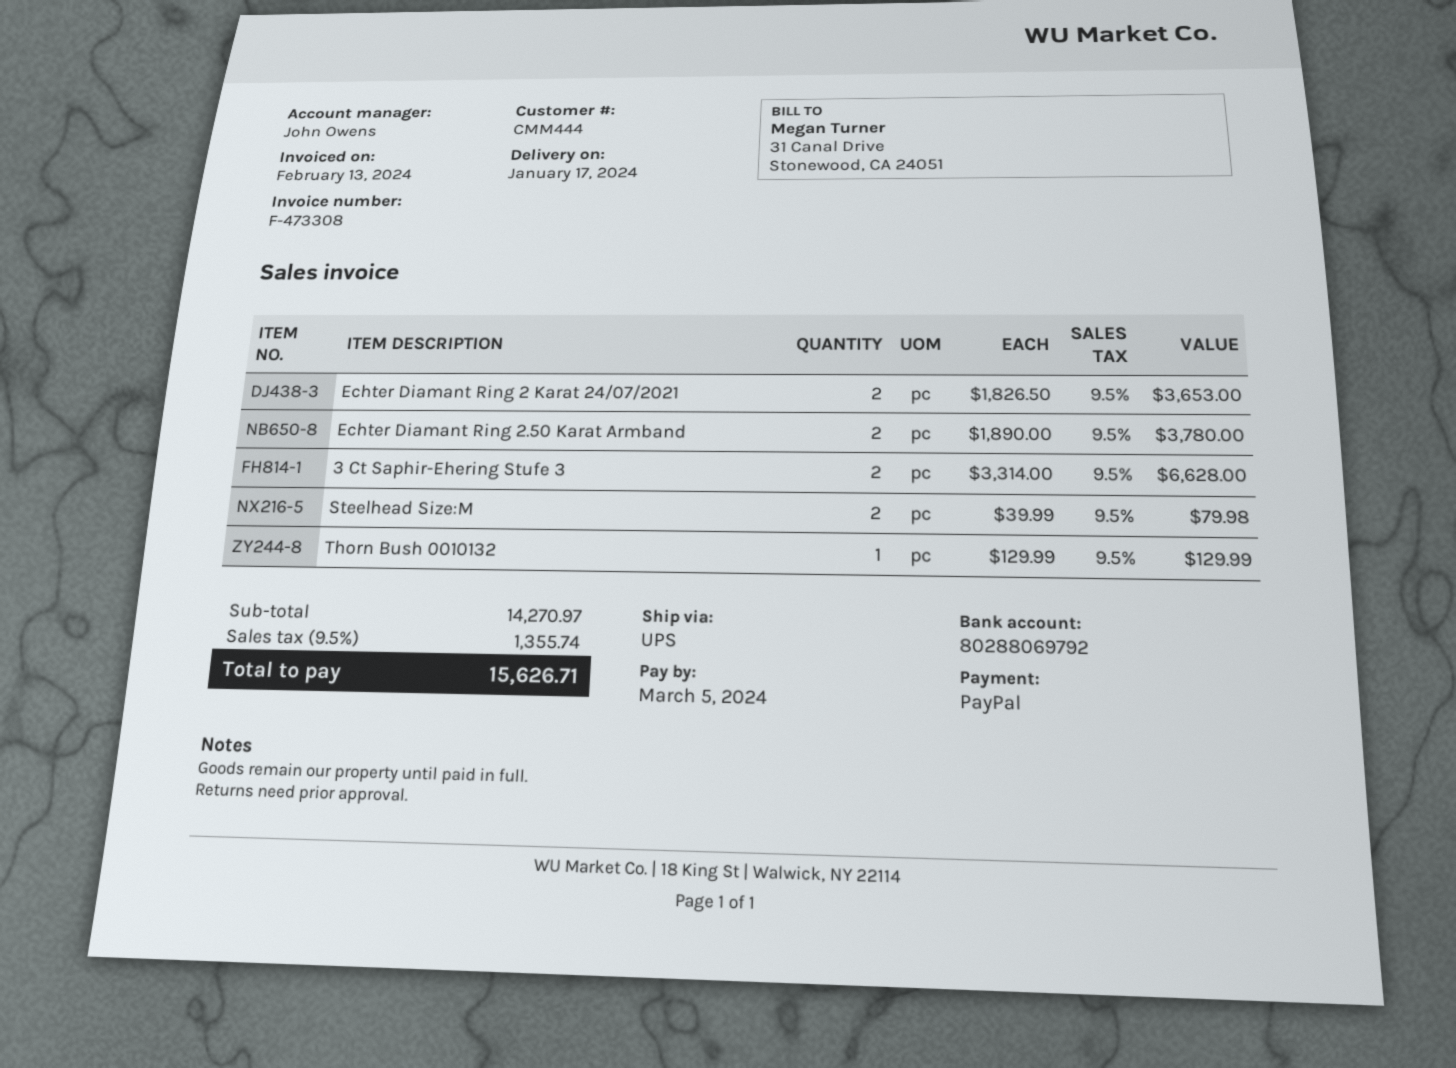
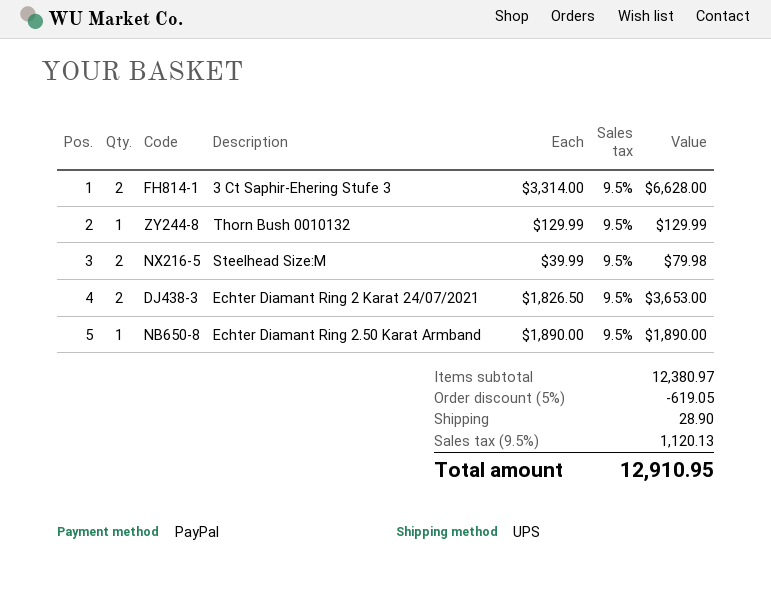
Echter Diamant Ring 2.50 Karat Armband: 2 x 1890.00 = 3780.00 -> 1 x 1890.00 = 1890.00
subtotal: 14270.97 -> 12380.97
discount: none -> 5% = 619.05
shipping: none -> 28.90
tax: 9.5% = 1355.74 -> 9.5% = 1120.13
total: 15626.71 -> 12910.95

